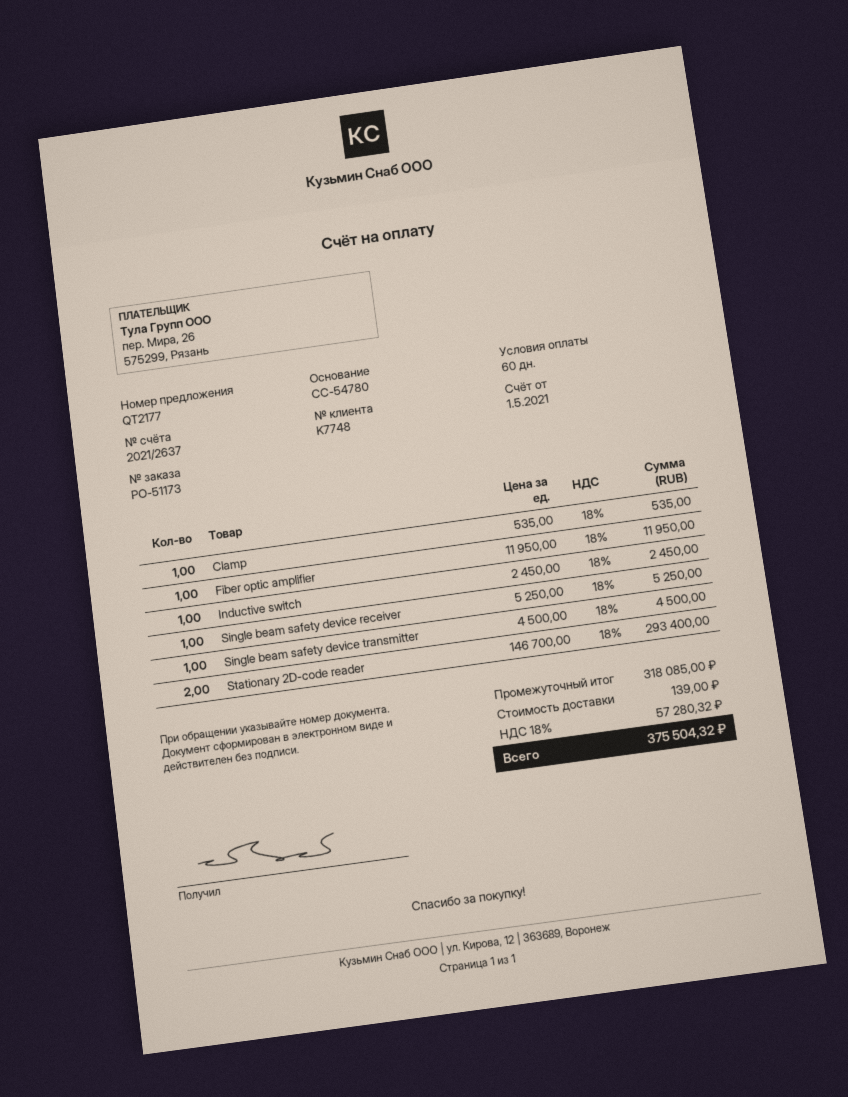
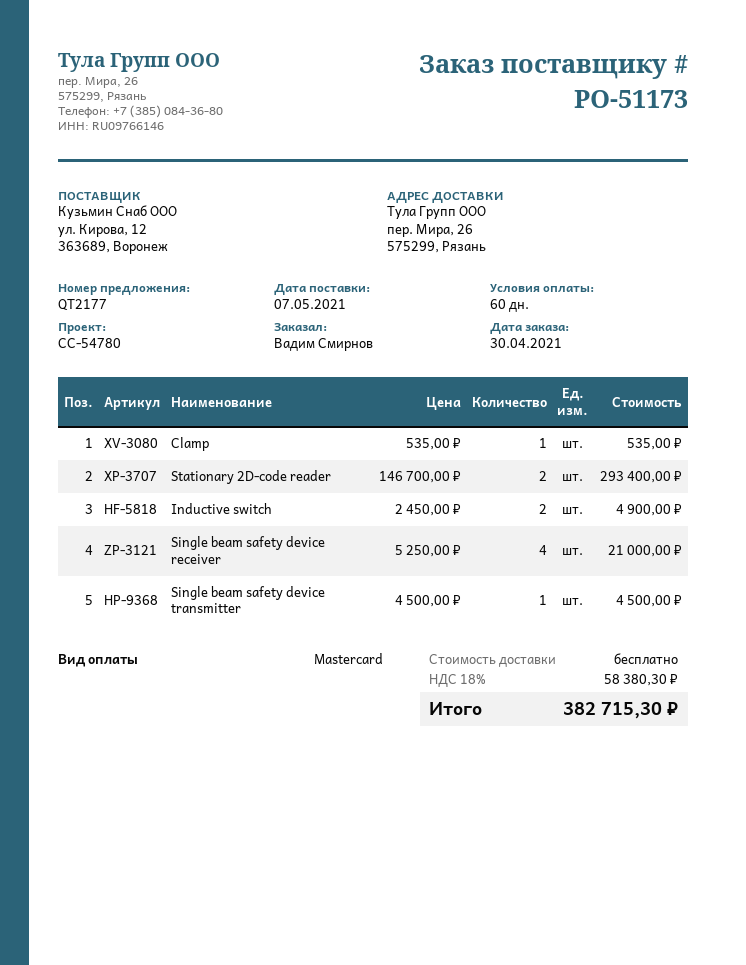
Fiber optic amplifier: 1 x 11950.00 = 11950.00 -> none
Inductive switch: 1 x 2450.00 = 2450.00 -> 2 x 2450.00 = 4900.00
Single beam safety device receiver: 1 x 5250.00 = 5250.00 -> 4 x 5250.00 = 21000.00
shipping: 139.00 -> 0.00
tax: 18% = 57280.32 -> 18% = 58380.30
total: 375504.32 -> 382715.30

